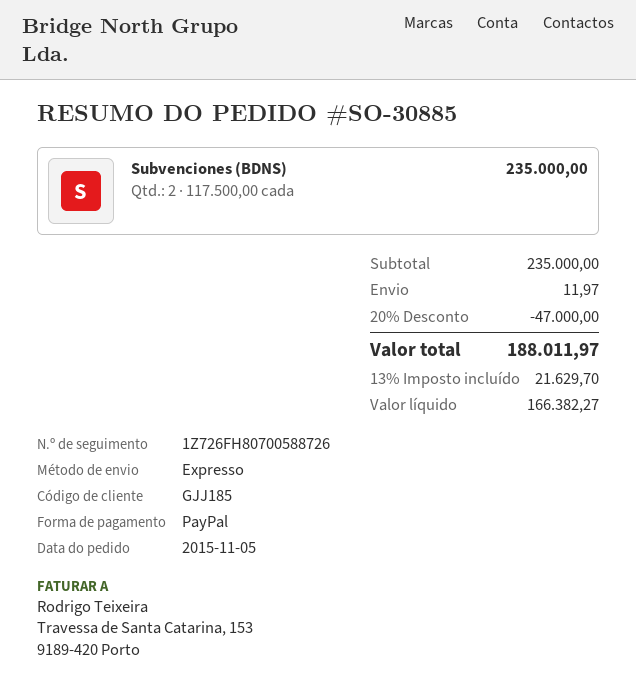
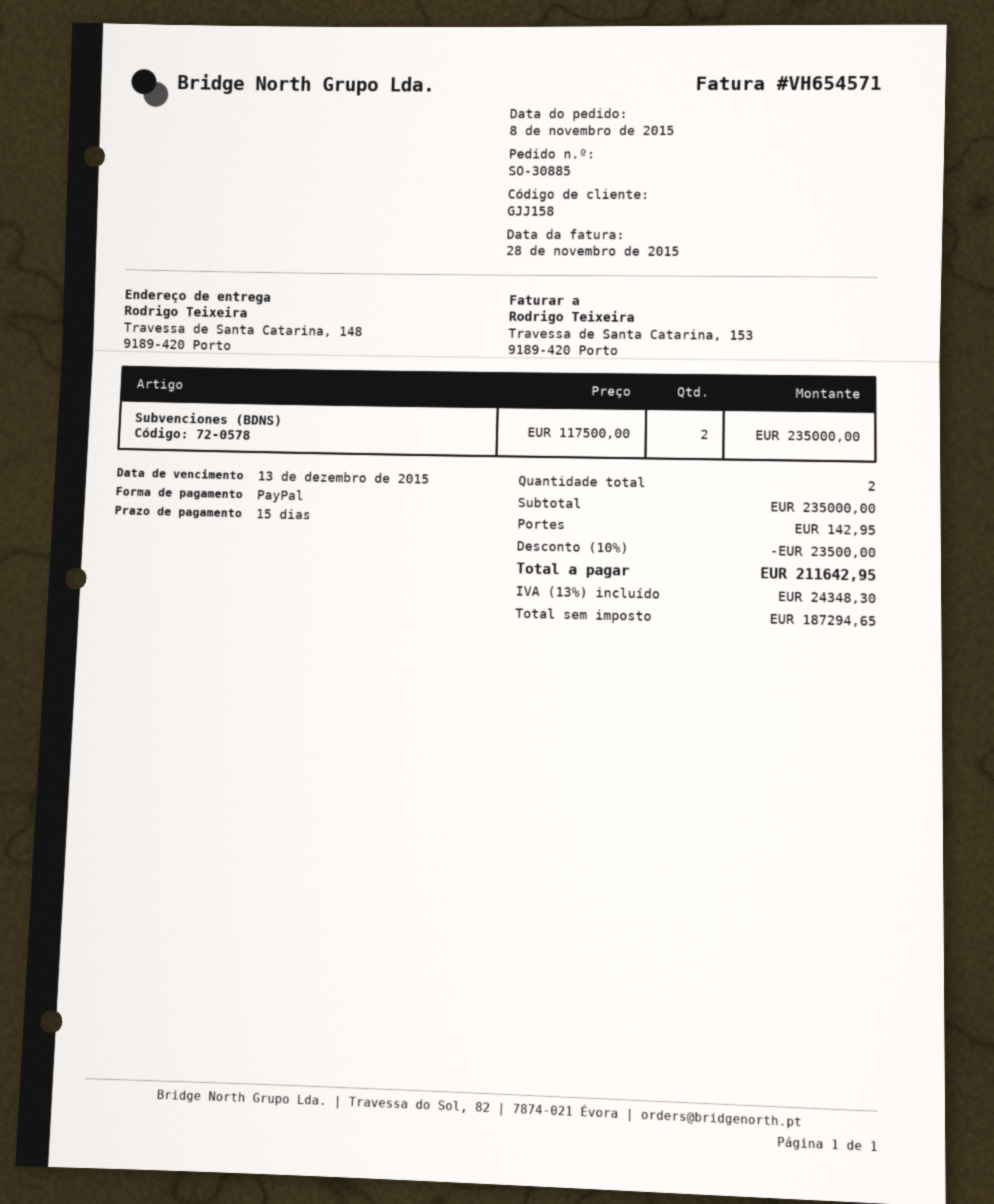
order date: 2015-11-05 -> 2015-11-08
customer number: GJJ185 -> GJJ158
discount: 20% = 47000.00 -> 10% = 23500.00
shipping: 11.97 -> 142.95
net: 166382.27 -> 187294.65
tax: 13% = 21629.70 -> 13% = 24348.30
total: 188011.97 -> 211642.95

